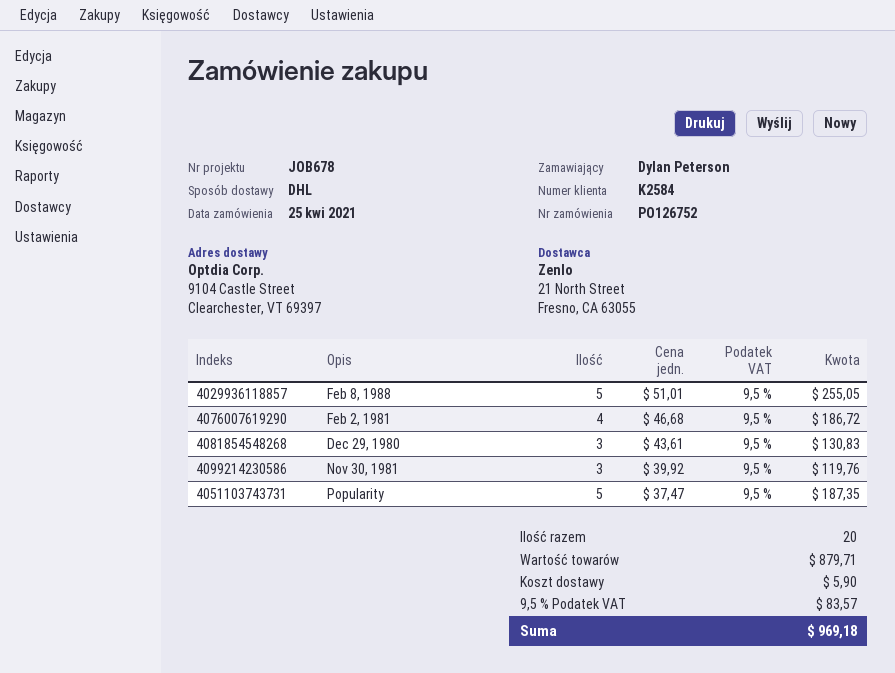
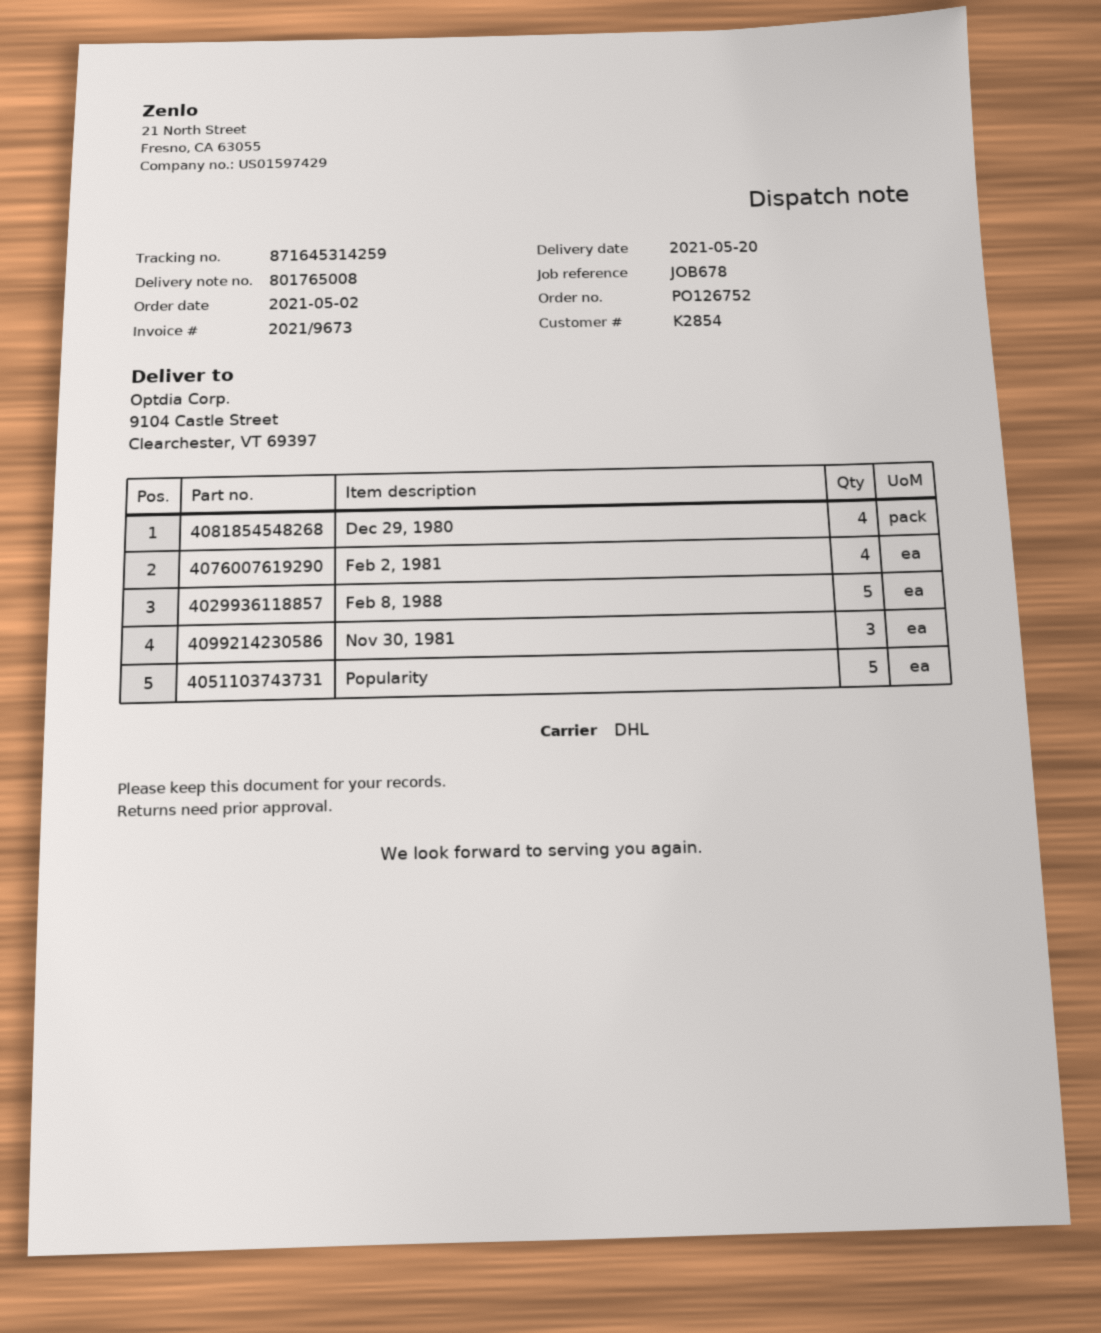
order date: 2021-04-25 -> 2021-05-02
customer number: K2584 -> K2854
Dec 29, 1980: 3 -> 4

